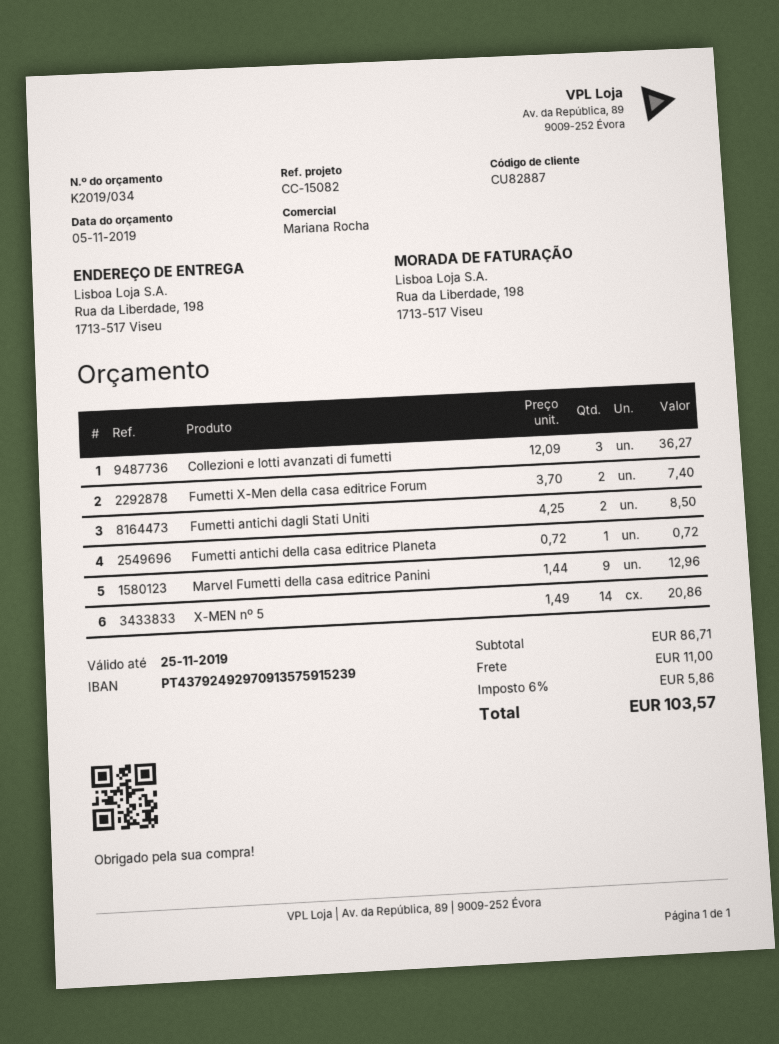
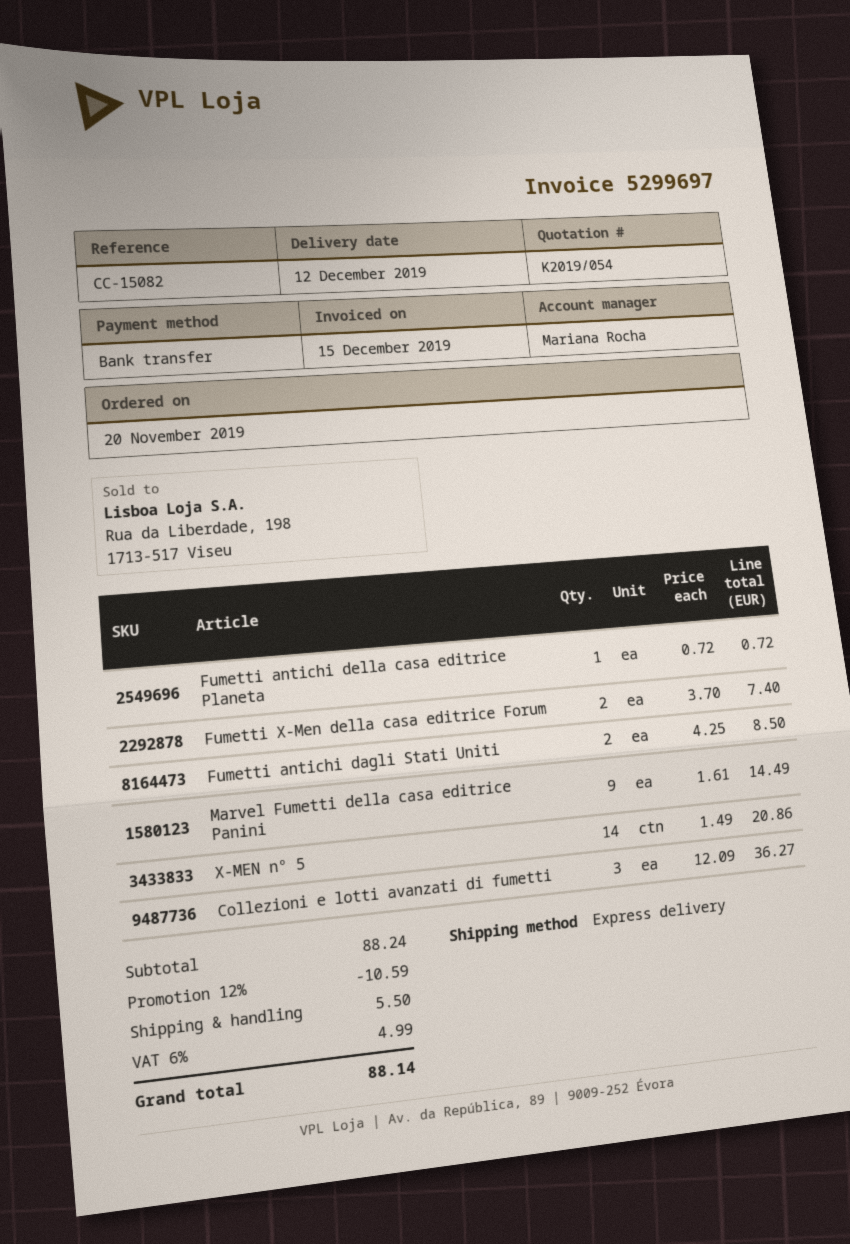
quote number: K2019/034 -> K2019/054
Marvel Fumetti della casa editrice Panini: 9 x 1.44 = 12.96 -> 9 x 1.61 = 14.49
subtotal: 86.71 -> 88.24
discount: none -> 12% = 10.59
shipping: 11.00 -> 5.50
tax: 6% = 5.86 -> 6% = 4.99
total: 103.57 -> 88.14

